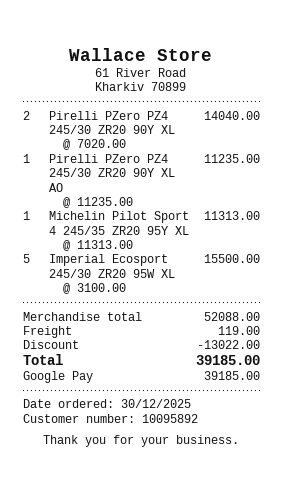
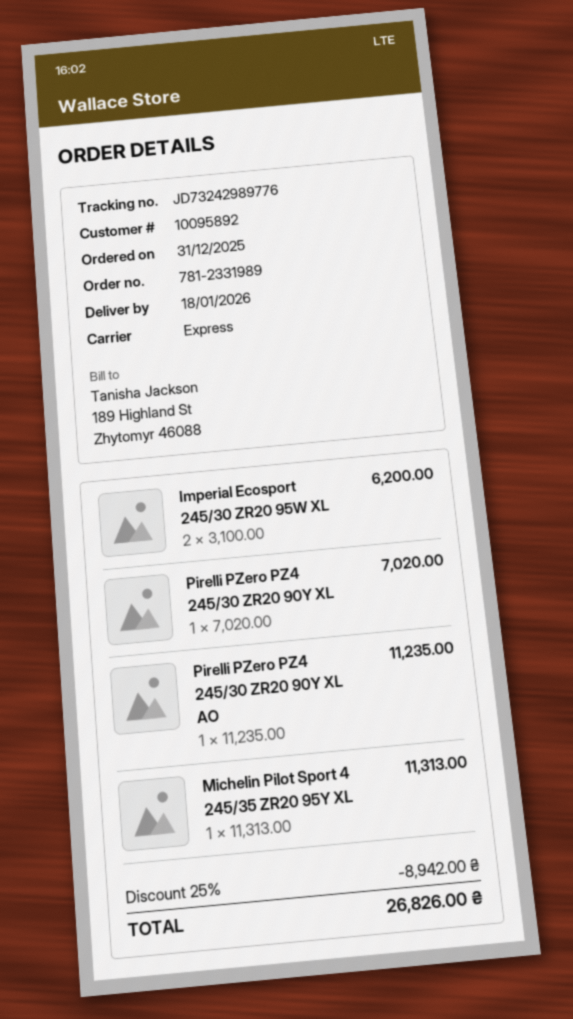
order date: 2025-12-30 -> 2025-12-31
Pirelli PZero PZ4 245/30 ZR20 90Y XL: 2 x 7020.00 = 14040.00 -> 1 x 7020.00 = 7020.00
Imperial Ecosport 245/30 ZR20 95W XL: 5 x 3100.00 = 15500.00 -> 2 x 3100.00 = 6200.00
discount: 13022.00 -> 8942.00
shipping: 119.00 -> none
total: 39185.00 -> 26826.00

